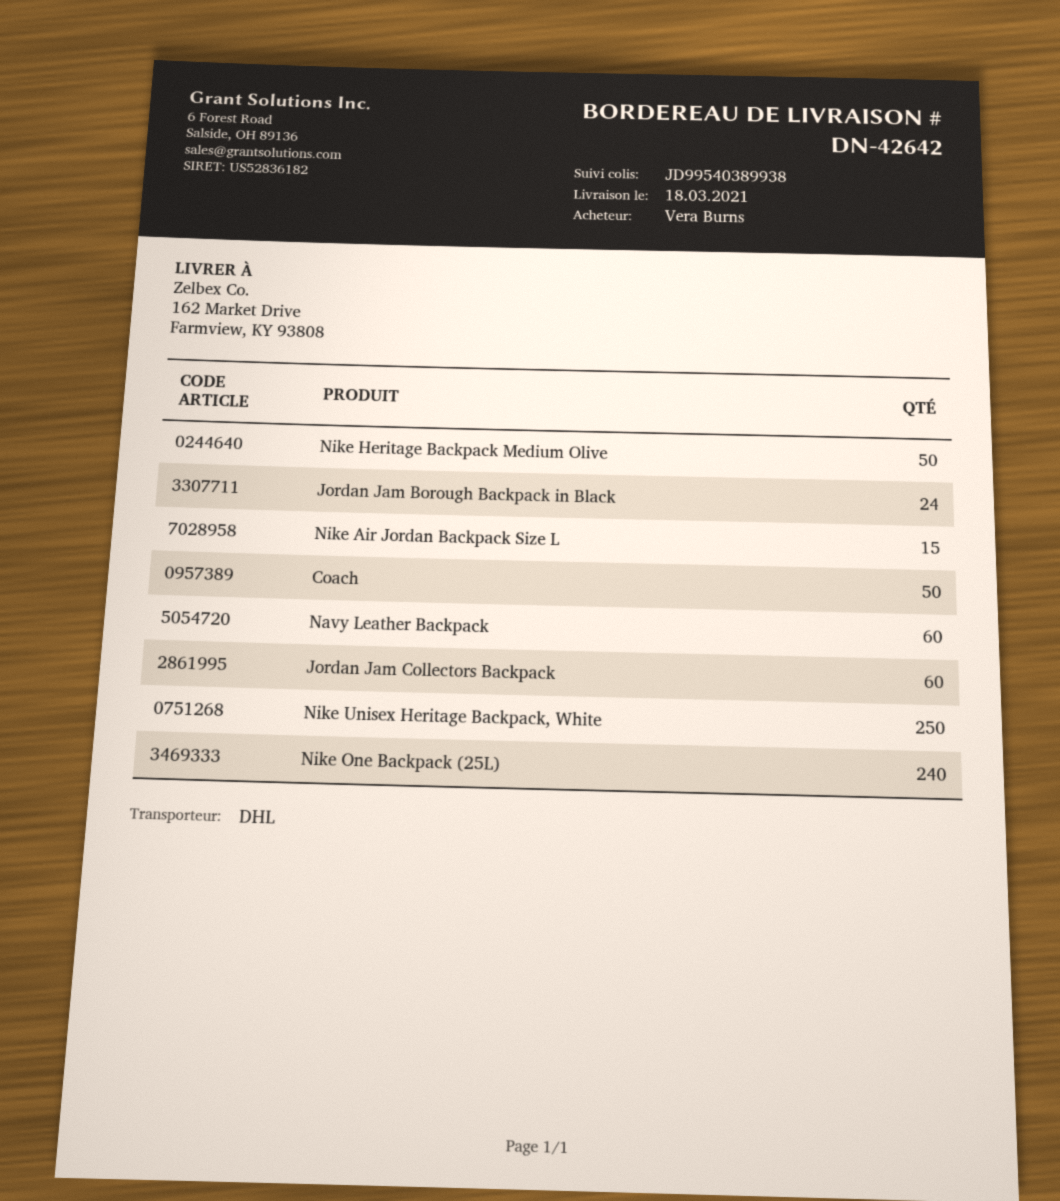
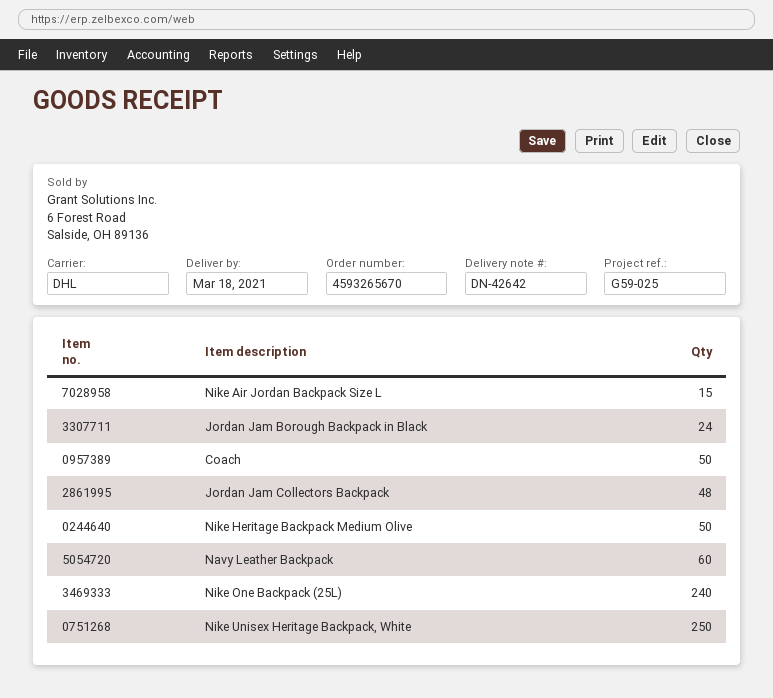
Jordan Jam Collectors Backpack: 60 -> 48

